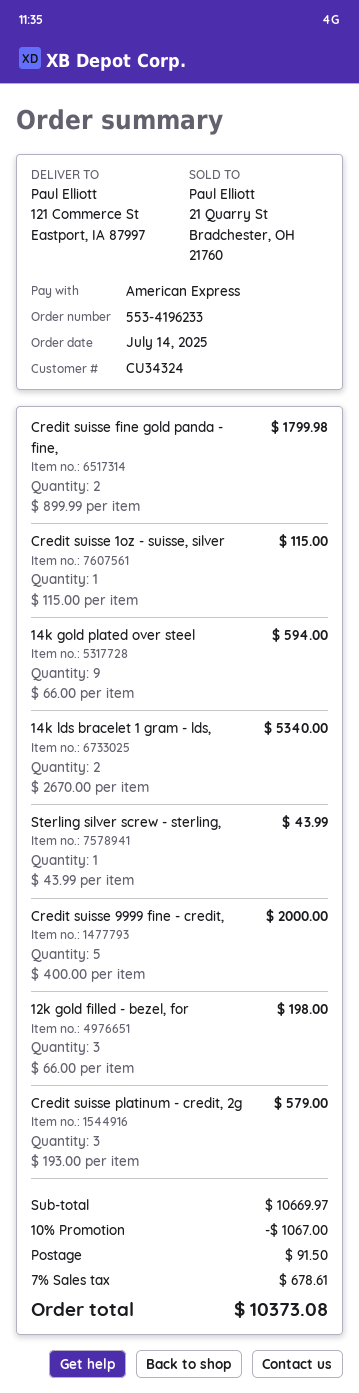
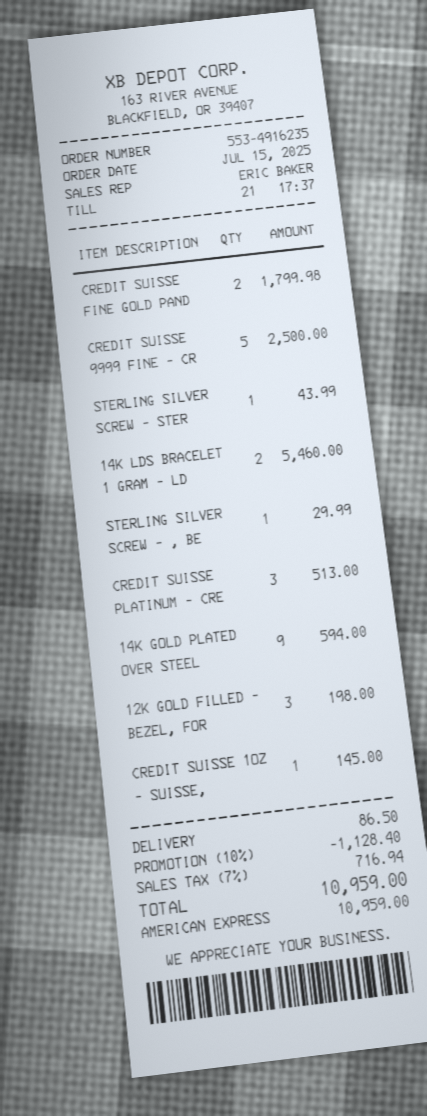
order number: 553-4196233 -> 553-4916235
order date: 2025-07-14 -> 2025-07-15
Credit suisse 1oz - suisse, silver: 1 for 115.00 -> 1 for 145.00
14k lds bracelet 1 gram - lds,: 2 for 5340.00 -> 2 for 5460.00
Credit suisse 9999 fine - credit,: 5 for 2000.00 -> 5 for 2500.00
Credit suisse platinum - credit, 2g: 3 for 579.00 -> 3 for 513.00
STERLING SILVER SCREW - , BE: none -> 1 for 29.99
discount: 10% = 1067.00 -> 10% = 1128.40
shipping: 91.50 -> 86.50
tax: 7% = 678.61 -> 7% = 716.94
total: 10373.08 -> 10959.00

